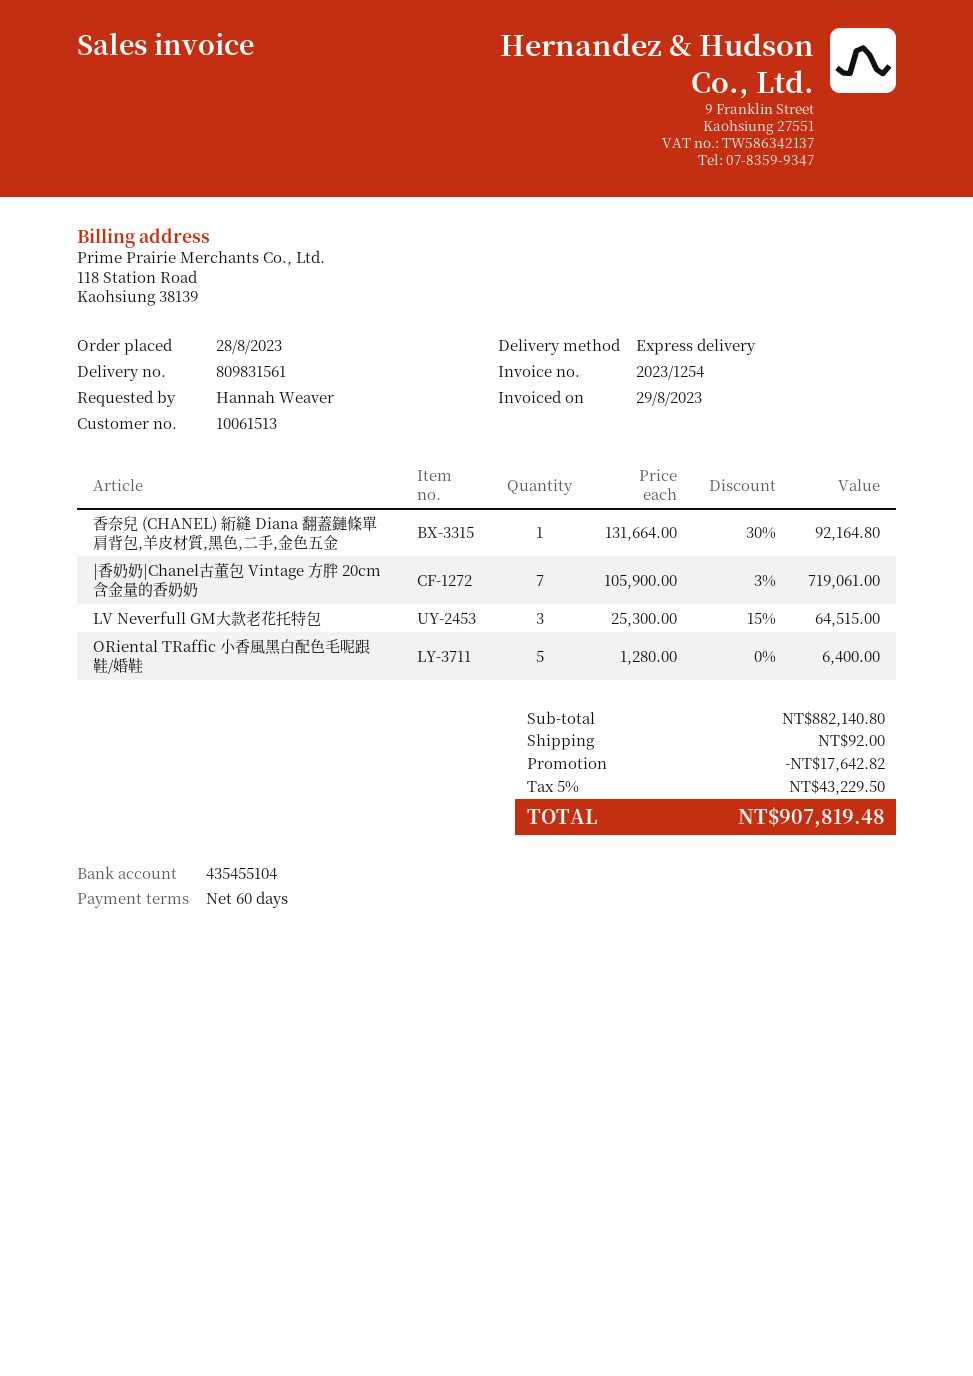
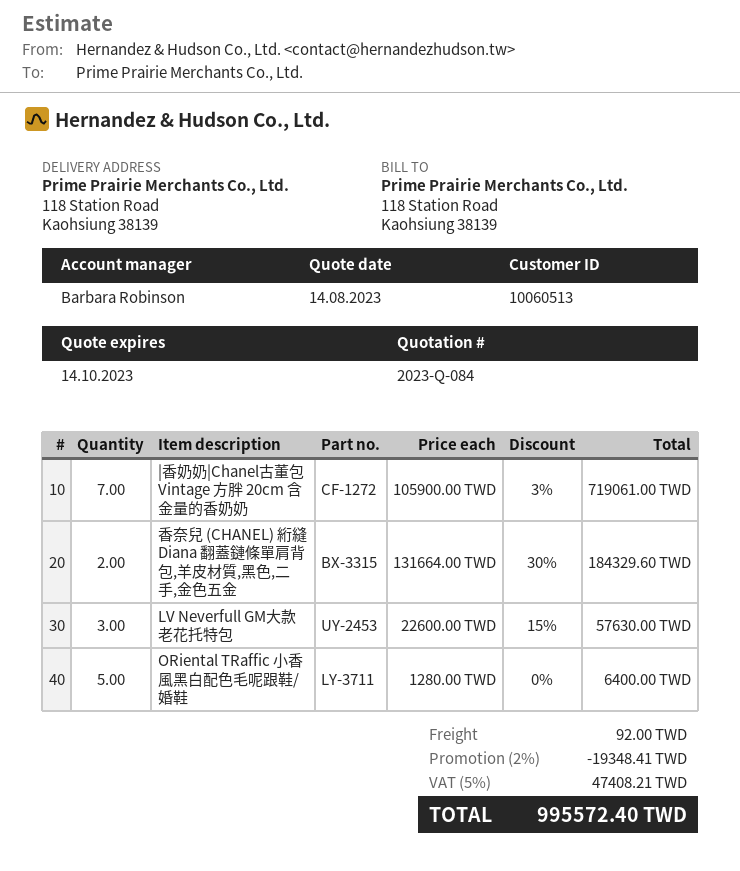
customer number: 10061513 -> 10060513
香奈兒 (CHANEL) 絎縫 Diana 翻蓋鏈條單肩背包,羊皮材質,黑色,二手,金色五金: 1 x 131664.00 - 30% = 92164.80 -> 2 x 131664.00 - 30% = 184329.60
LV Neverfull GM大款老花托特包: 3 x 25300.00 - 15% = 64515.00 -> 3 x 22600.00 - 15% = 57630.00
discount: 17642.82 -> 19348.41
tax: 5% = 43229.50 -> 5% = 47408.21
total: 907819.48 -> 995572.40

